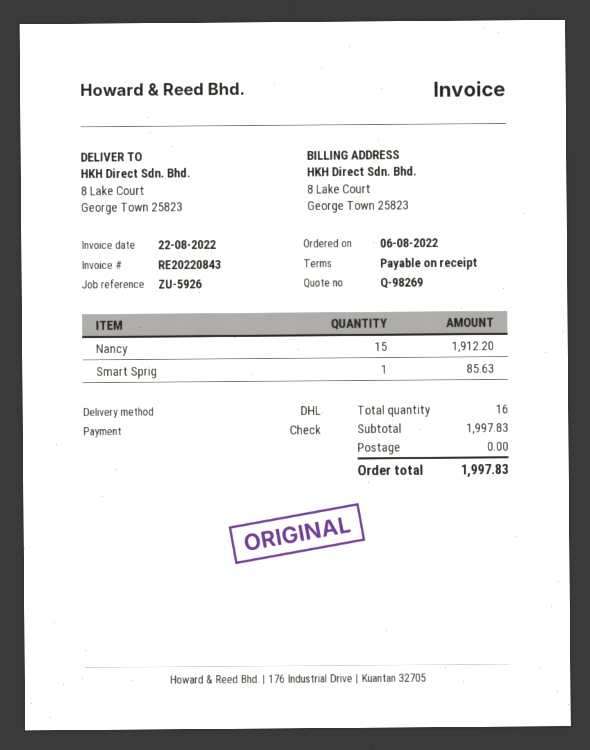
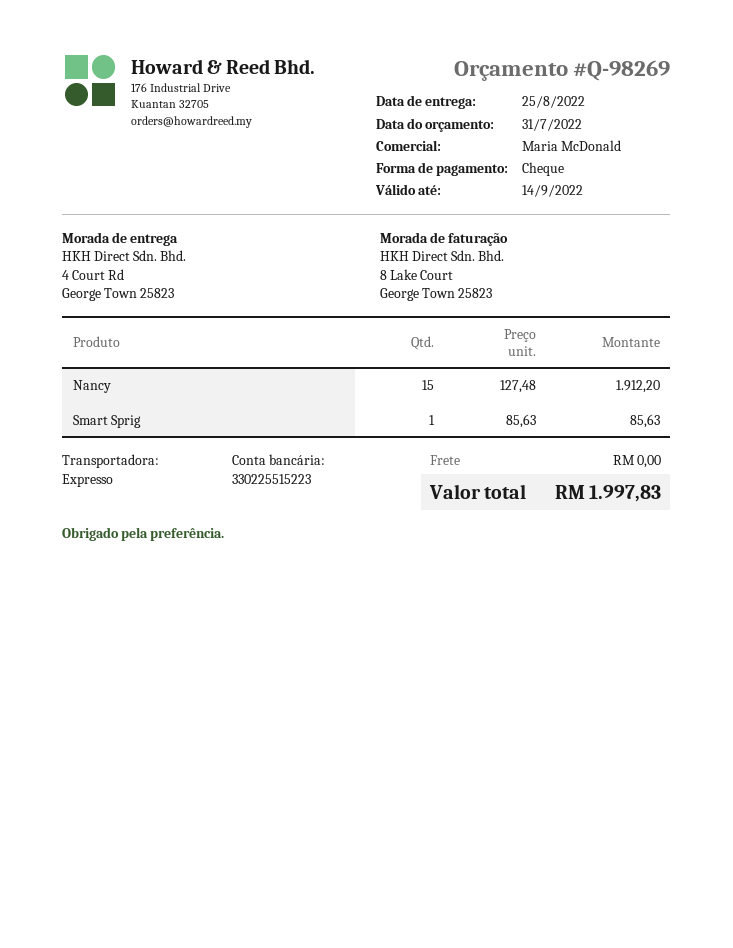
shipping method: DHL -> express
ship to: 8 Lake Court, George Town 25823 -> 4 Court Rd, George Town 25823

